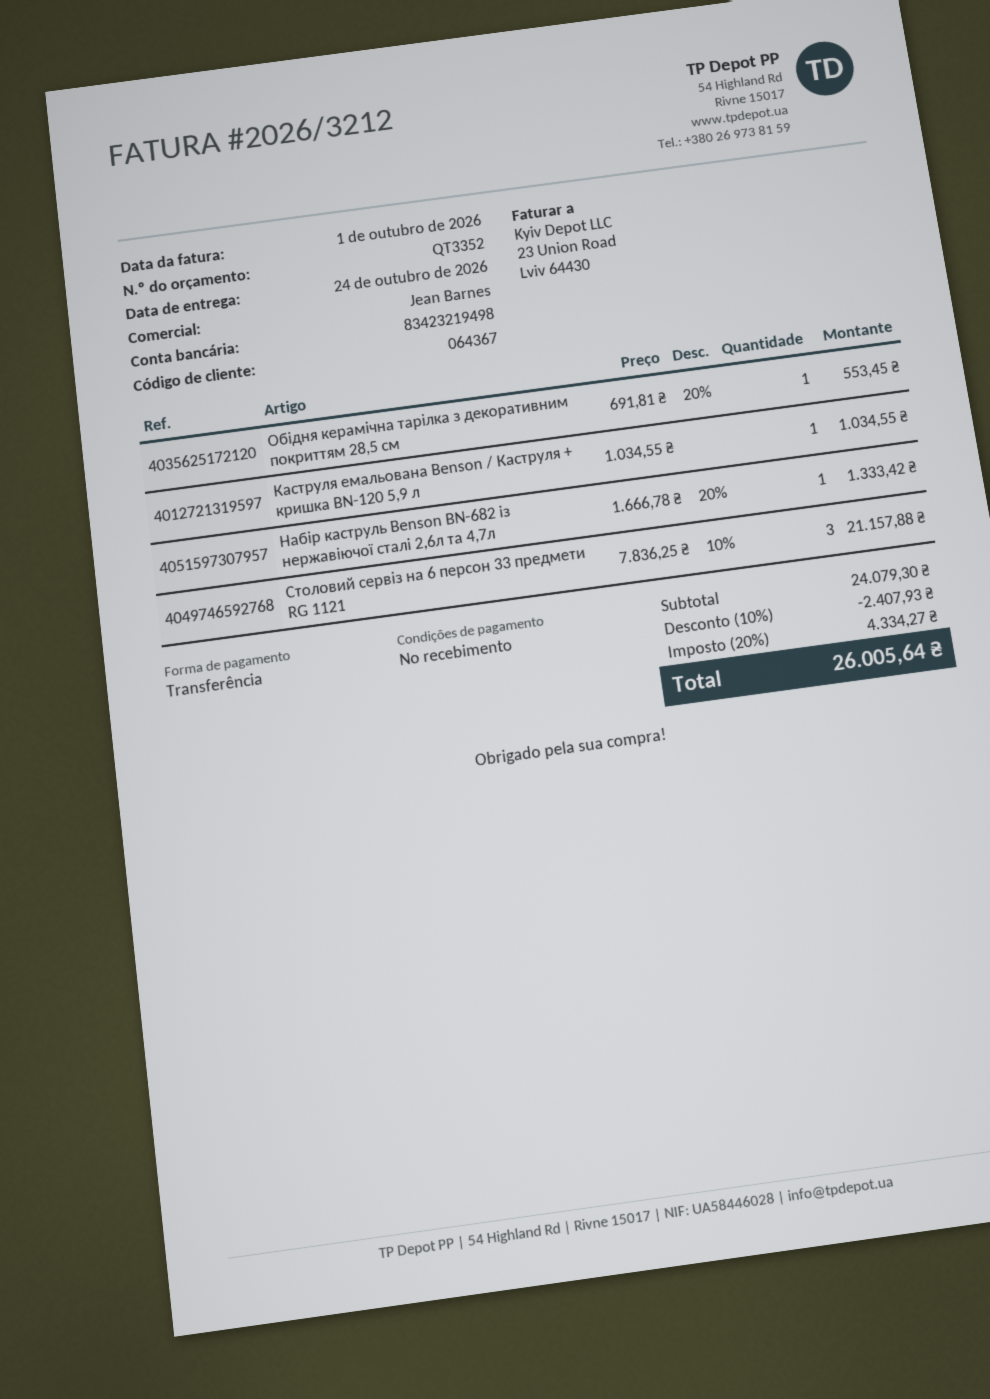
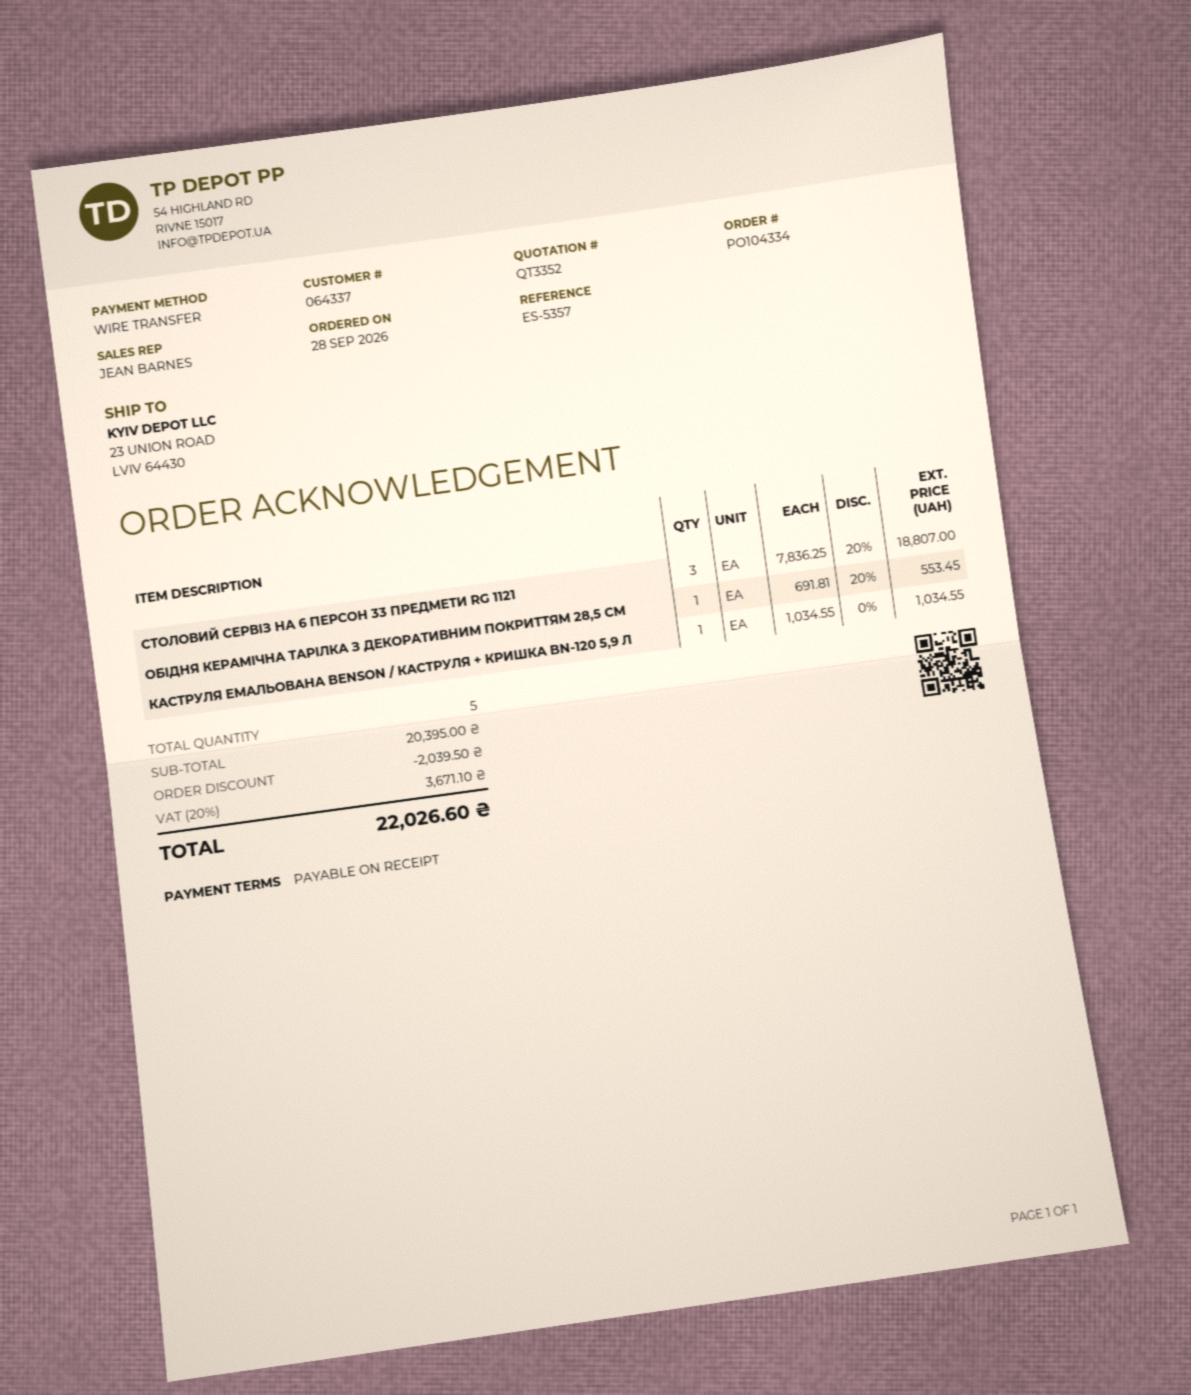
customer number: 064367 -> 064337
Набір каструль Benson BN-682 із нержавіючої сталі 2,6л та 4,7л: 1 x 1666.78 - 20% = 1333.42 -> none
Столовий сервіз на 6 персон 33 предмети RG 1121: 3 x 7836.25 - 10% = 21157.88 -> 3 x 7836.25 - 20% = 18807.00
subtotal: 24079.30 -> 20395.00
discount: 2407.93 -> 2039.50
tax: 20% = 4334.27 -> 20% = 3671.10
total: 26005.64 -> 22026.60

